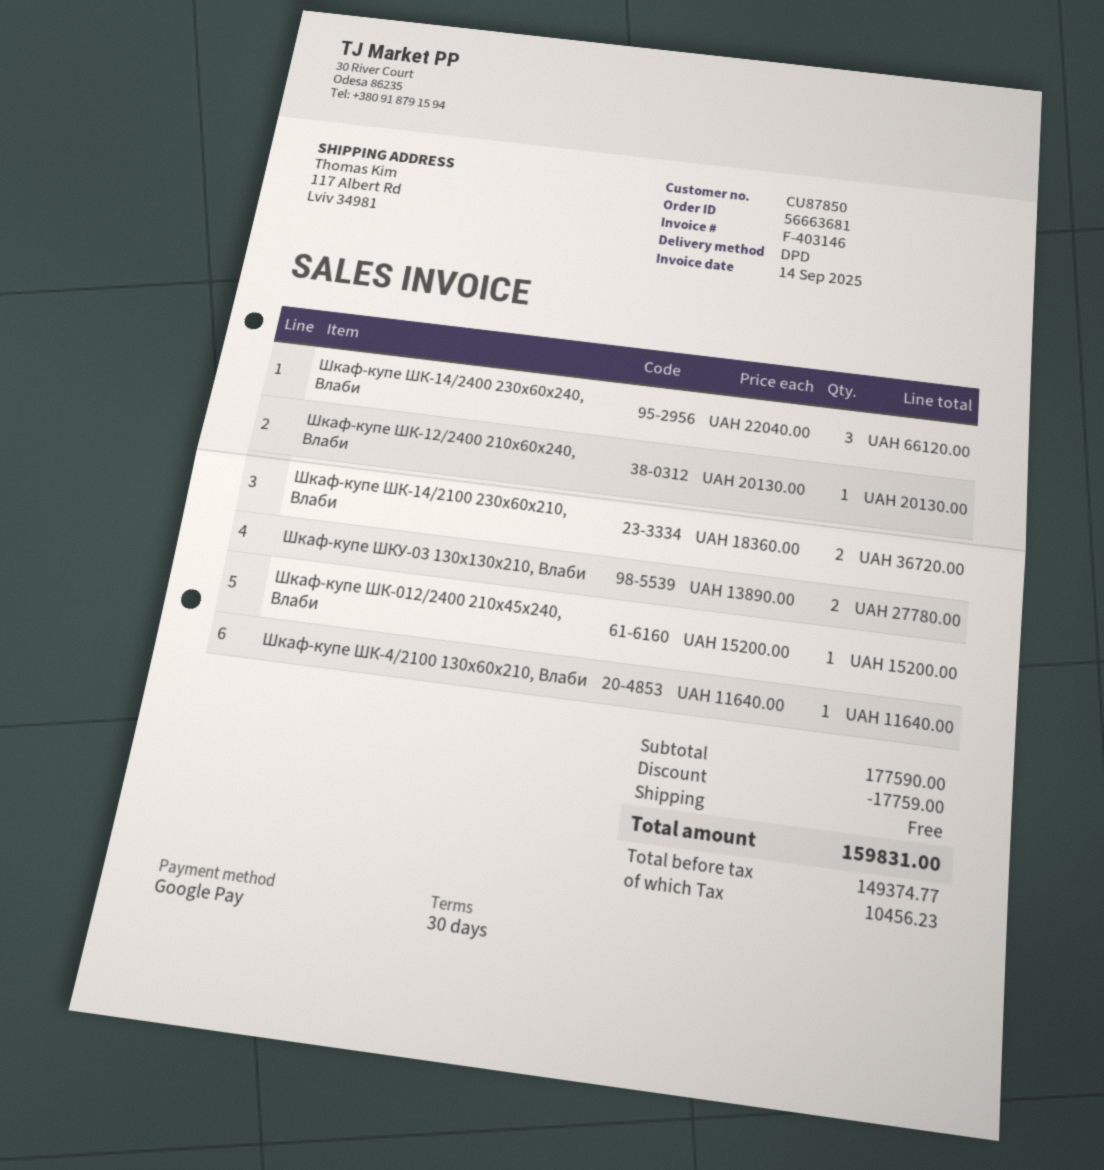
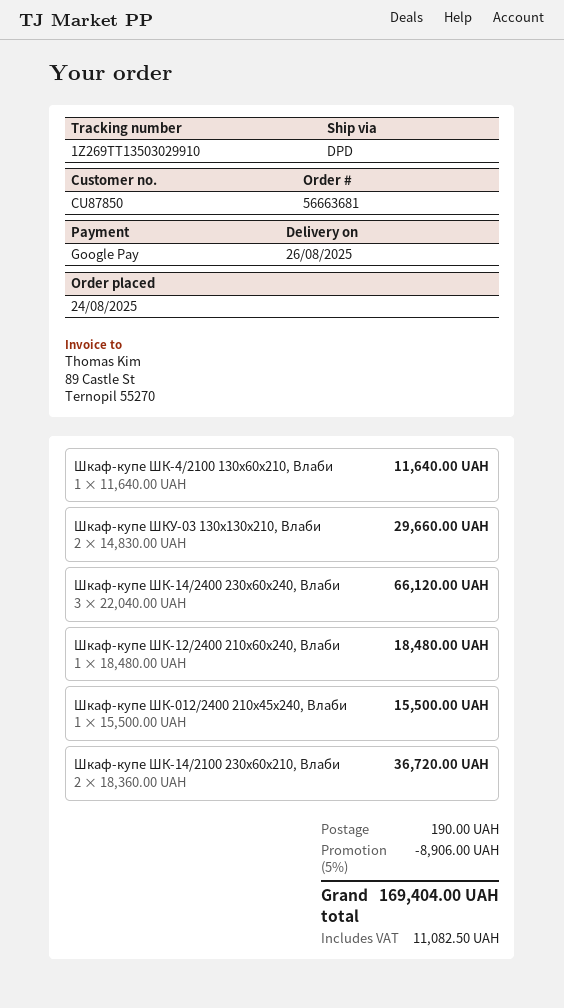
Шкаф-купе ШК-12/2400 210х60х240, Влаби: 1 x 20130.00 = 20130.00 -> 1 x 18480.00 = 18480.00
Шкаф-купе ШКУ-03 130х130х210, Влаби: 2 x 13890.00 = 27780.00 -> 2 x 14830.00 = 29660.00
Шкаф-купе ШК-012/2400 210х45х240, Влаби: 1 x 15200.00 = 15200.00 -> 1 x 15500.00 = 15500.00
discount: 17759.00 -> 8906.00
shipping: 0.00 -> 190.00
tax: 10456.23 -> 11082.50
total: 159831.00 -> 169404.00

